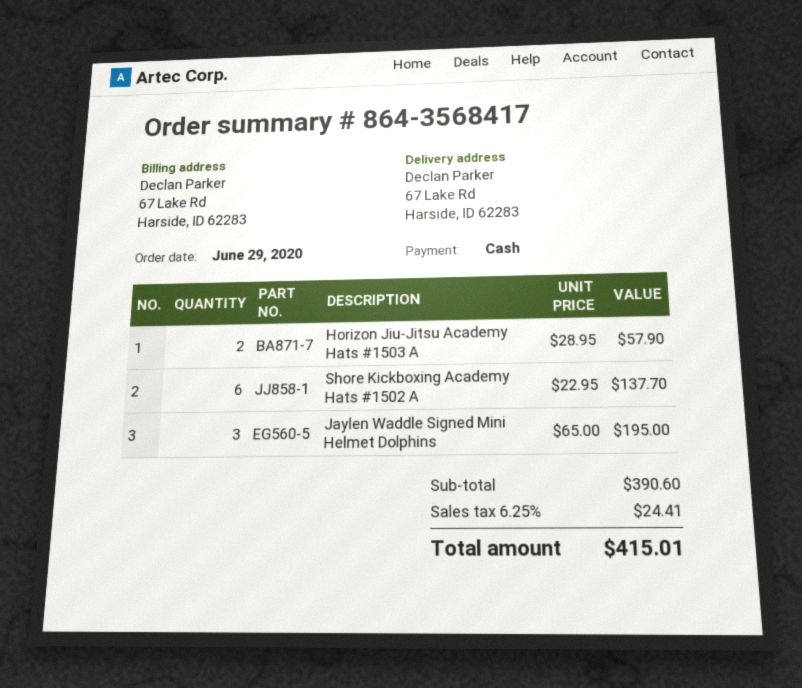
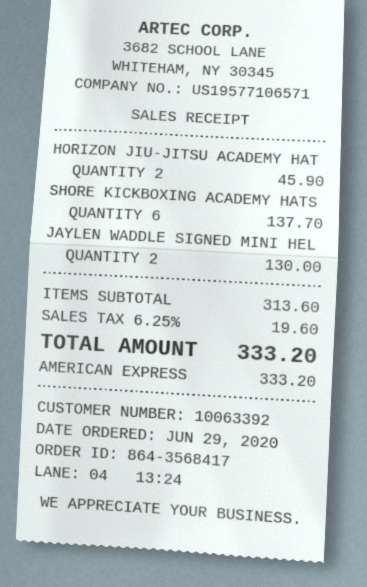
payment method: cash -> American Express
Horizon Jiu-Jitsu Academy Hats #1503 A: 2 for 57.90 -> 2 for 45.90
Jaylen Waddle Signed Mini Helmet Dolphins: 3 for 195.00 -> 2 for 130.00
subtotal: 390.60 -> 313.60
tax: 6.25% = 24.41 -> 6.25% = 19.60
total: 415.01 -> 333.20

